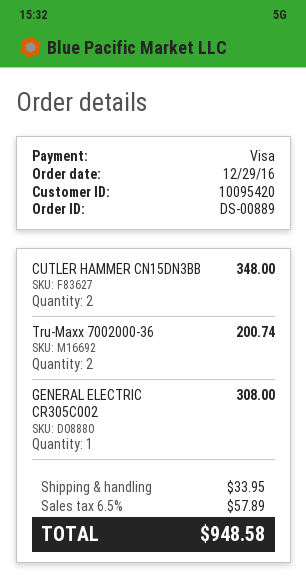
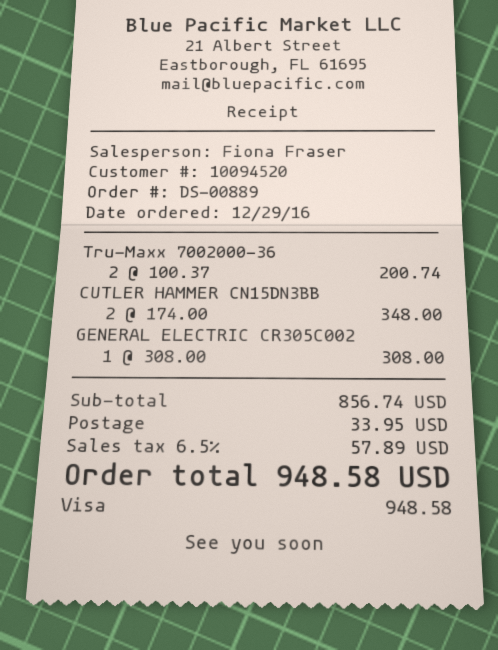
customer number: 10095420 -> 10094520

